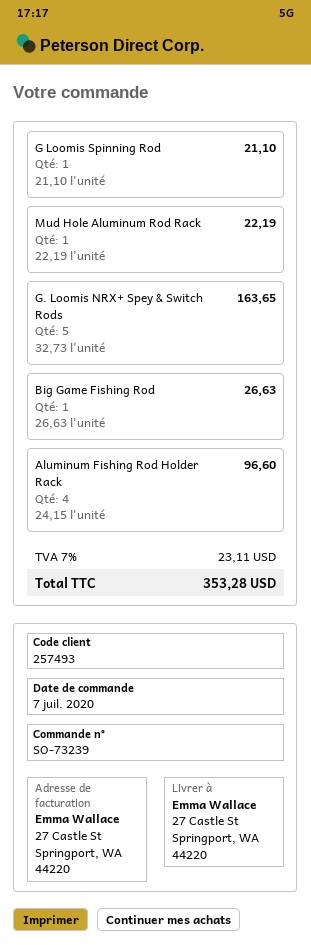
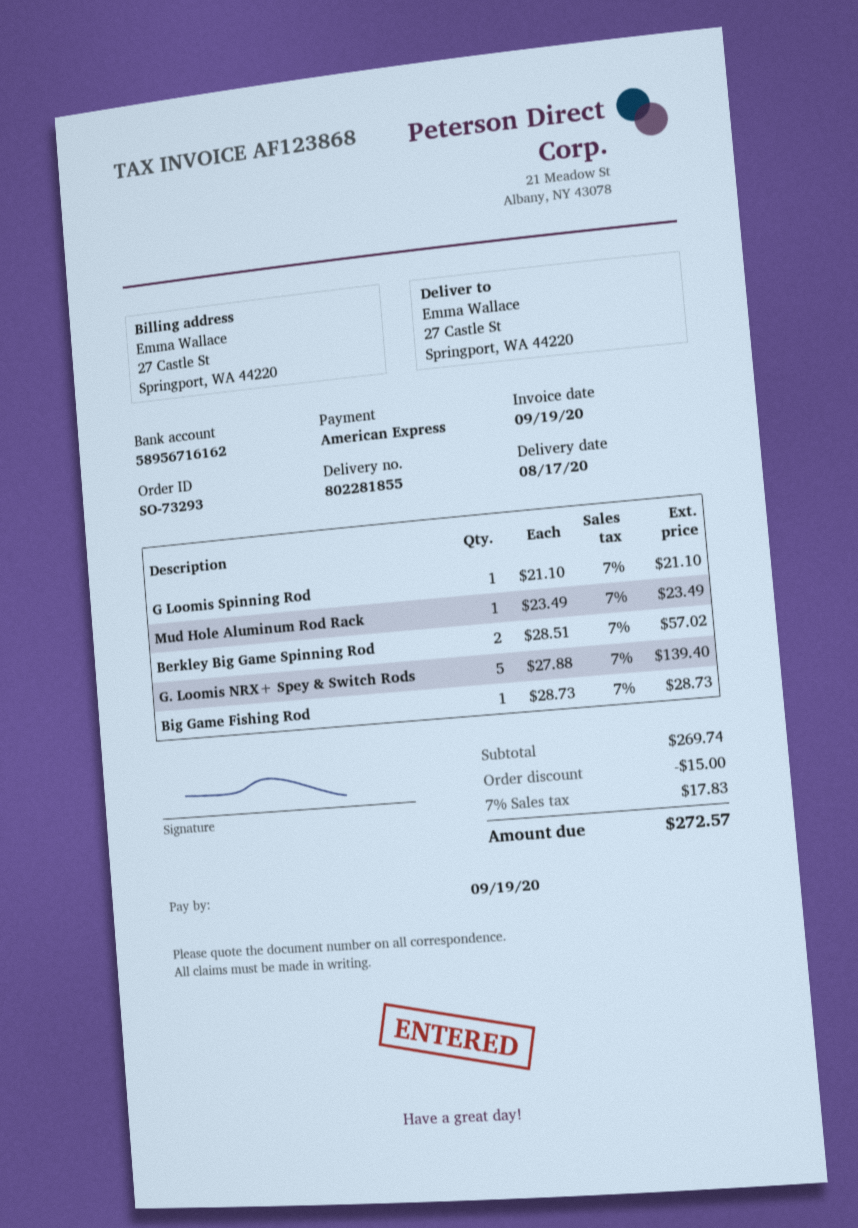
order number: SO-73239 -> SO-73293
Mud Hole Aluminum Rod Rack: 1 x 22.19 = 22.19 -> 1 x 23.49 = 23.49
G. Loomis NRX+ Spey & Switch Rods: 5 x 32.73 = 163.65 -> 5 x 27.88 = 139.40
Big Game Fishing Rod: 1 x 26.63 = 26.63 -> 1 x 28.73 = 28.73
Aluminum Fishing Rod Holder Rack: 4 x 24.15 = 96.60 -> none
Berkley Big Game Spinning Rod: none -> 2 x 28.51 = 57.02
discount: none -> 15.00
tax: 7% = 23.11 -> 7% = 17.83
total: 353.28 -> 272.57

